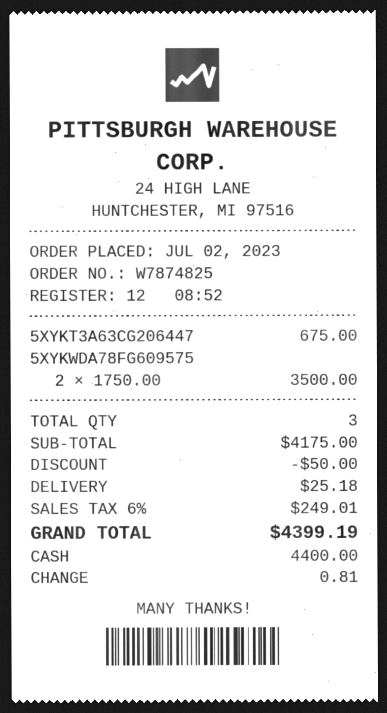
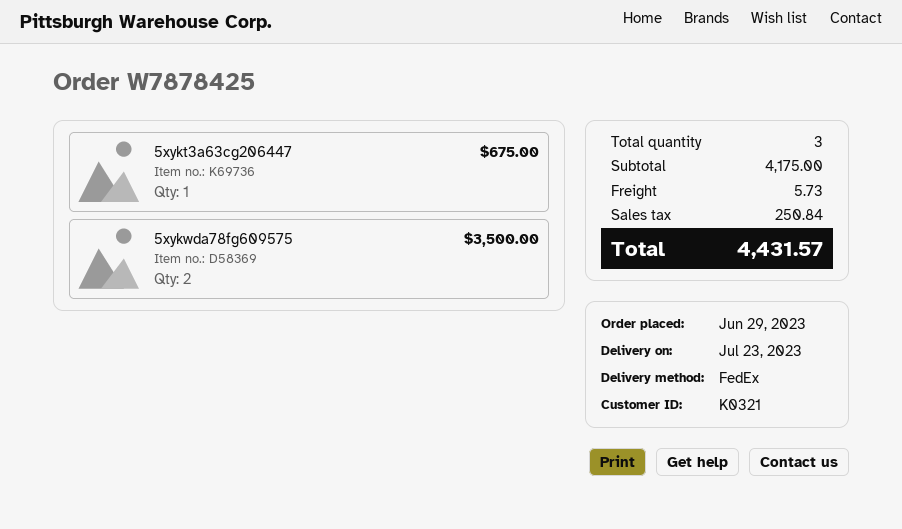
order number: W7874825 -> W7878425
order date: 2023-07-02 -> 2023-06-29
discount: 50.00 -> none
shipping: 25.18 -> 5.73
tax: 249.01 -> 250.84
total: 4399.19 -> 4431.57

